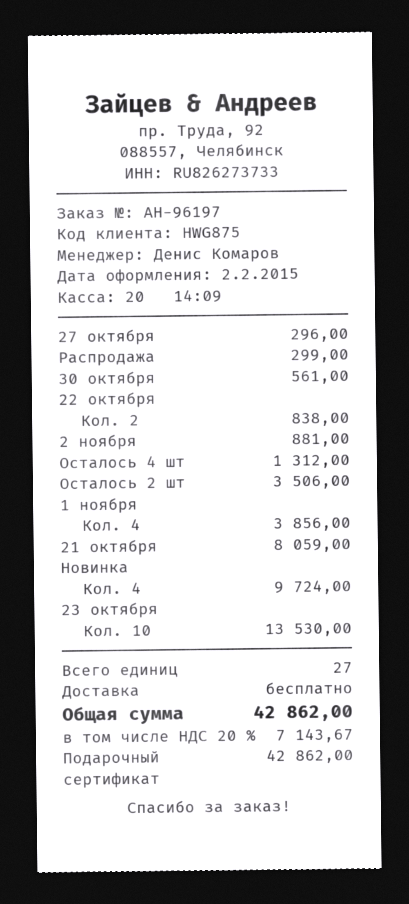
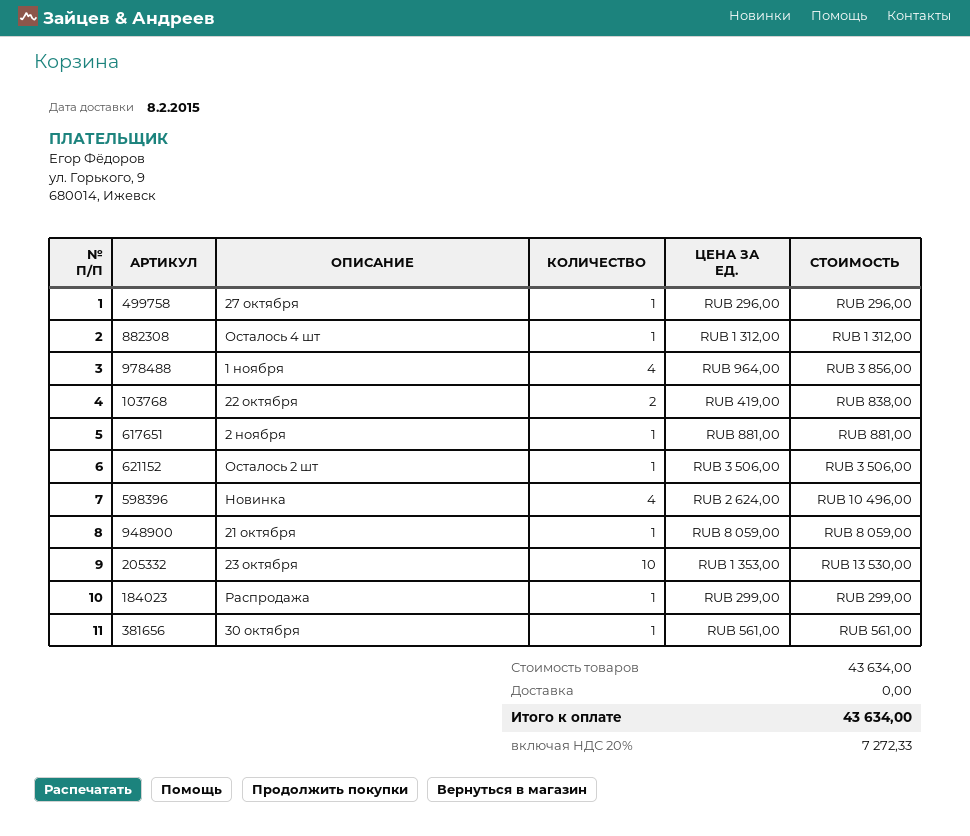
Новинка: 4 for 9724.00 -> 4 for 10496.00
tax: 20% = 7143.67 -> 20% = 7272.33
total: 42862.00 -> 43634.00

